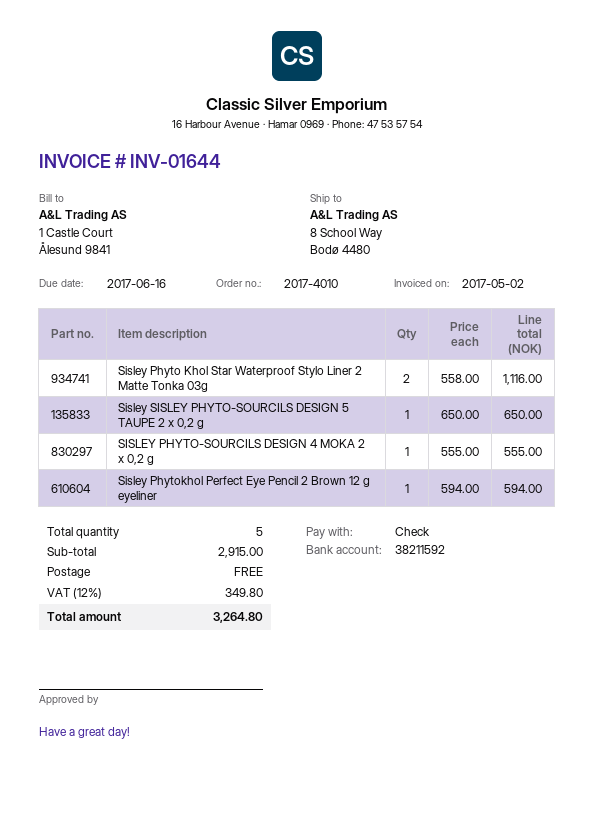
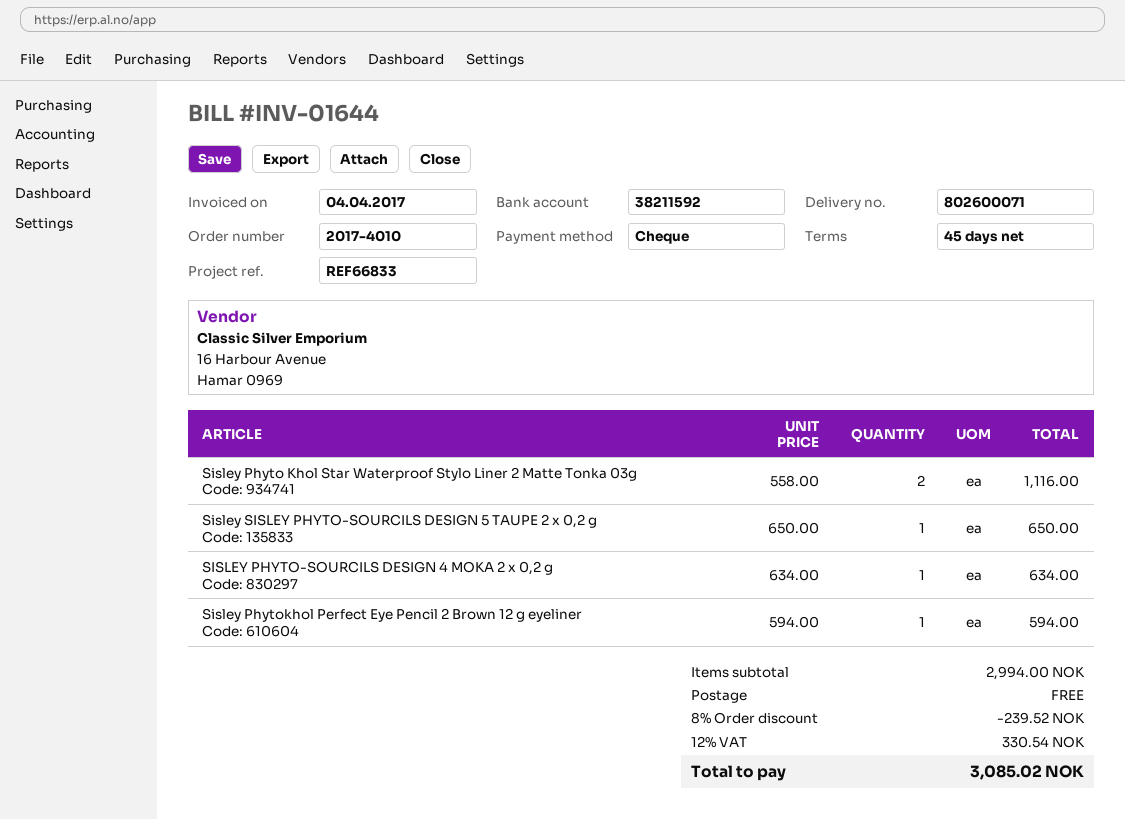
invoice date: 2017-05-02 -> 2017-04-04
SISLEY PHYTO-SOURCILS DESIGN 4 MOKA 2 x 0,2 g: 1 x 555.00 = 555.00 -> 1 x 634.00 = 634.00
subtotal: 2915.00 -> 2994.00
discount: none -> 8% = 239.52
tax: 12% = 349.80 -> 12% = 330.54
total: 3264.80 -> 3085.02

